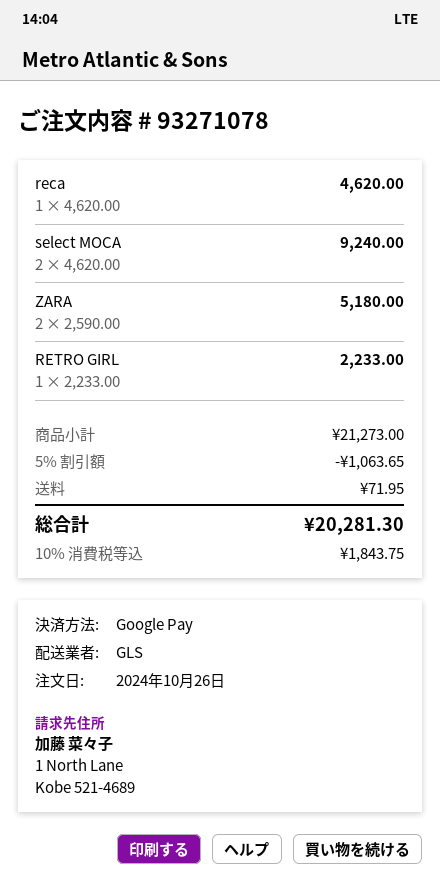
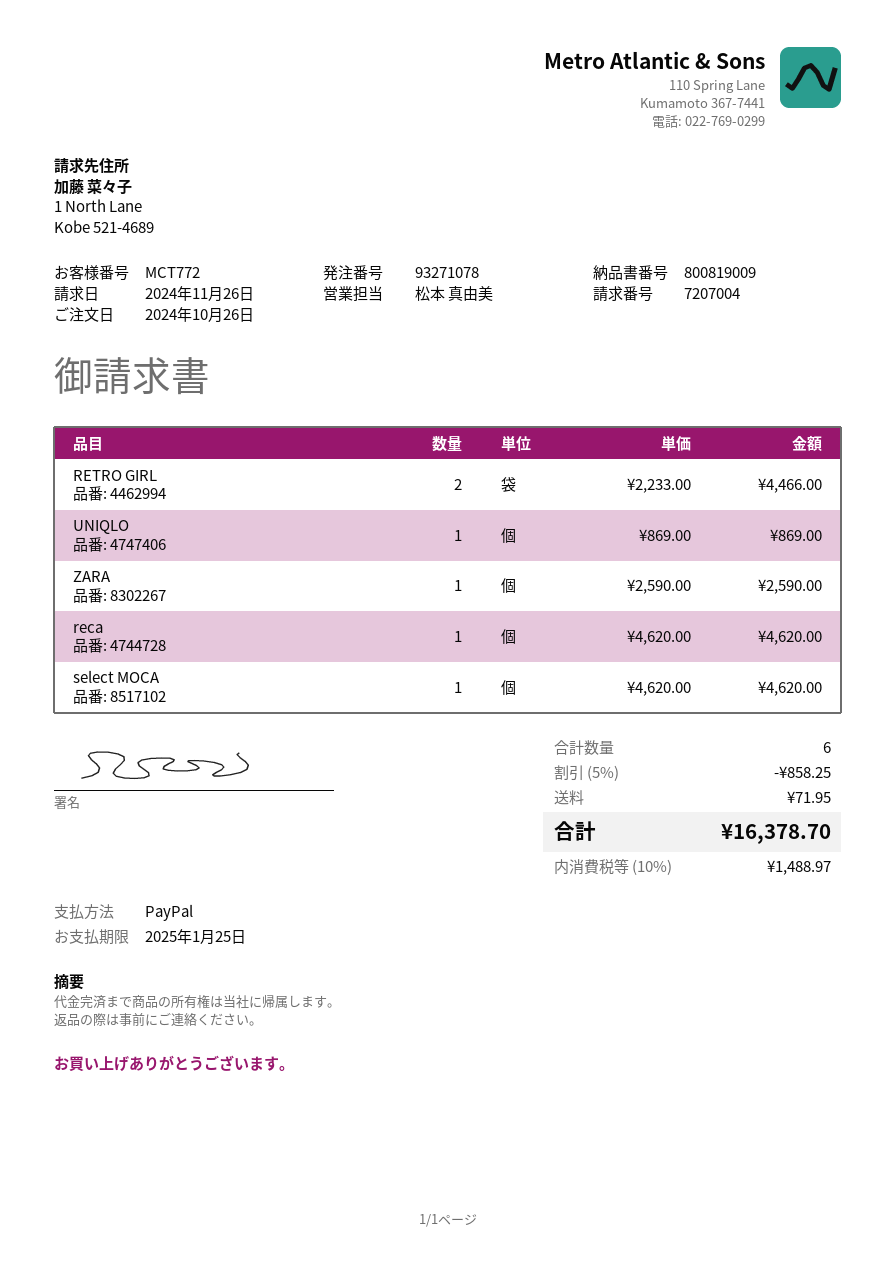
payment method: Google Pay -> PayPal
select MOCA: 2 x 4620.00 = 9240.00 -> 1 x 4620.00 = 4620.00
ZARA: 2 x 2590.00 = 5180.00 -> 1 x 2590.00 = 2590.00
RETRO GIRL: 1 x 2233.00 = 2233.00 -> 2 x 2233.00 = 4466.00
UNIQLO: none -> 1 x 869.00 = 869.00
discount: 5% = 1063.65 -> 5% = 858.25
tax: 10% = 1843.75 -> 10% = 1488.97
total: 20281.30 -> 16378.70

